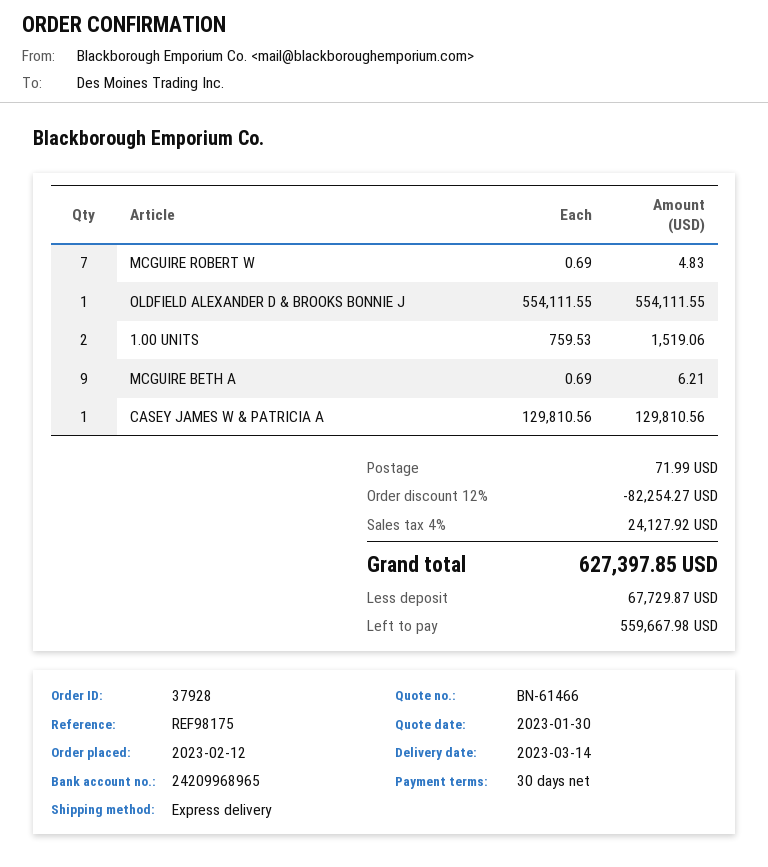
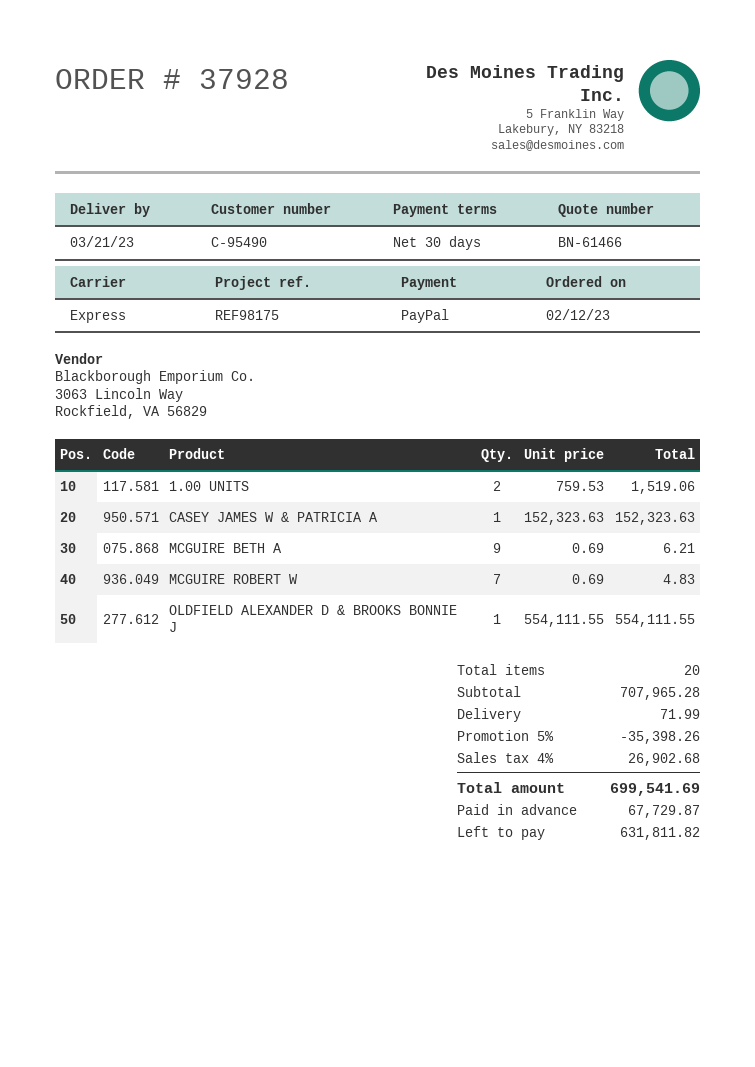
delivery date: 2023-03-14 -> 2023-03-21
CASEY JAMES W & PATRICIA A: 1 x 129810.56 = 129810.56 -> 1 x 152323.63 = 152323.63
discount: 12% = 82254.27 -> 5% = 35398.26
tax: 4% = 24127.92 -> 4% = 26902.68
total: 627397.85 -> 699541.69
balance: 559667.98 -> 631811.82

